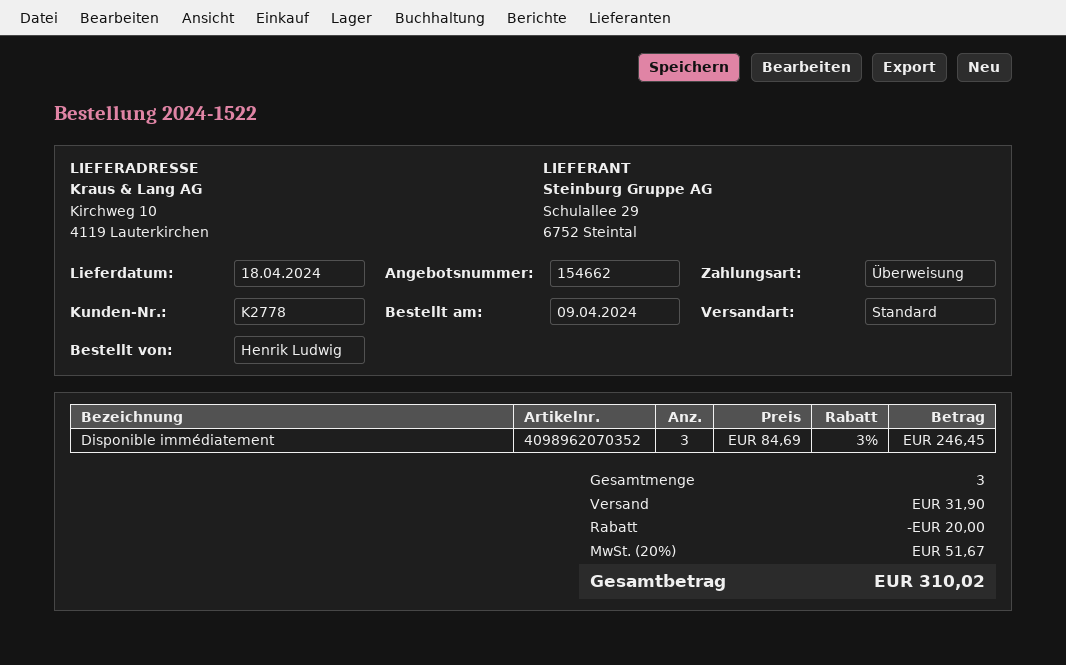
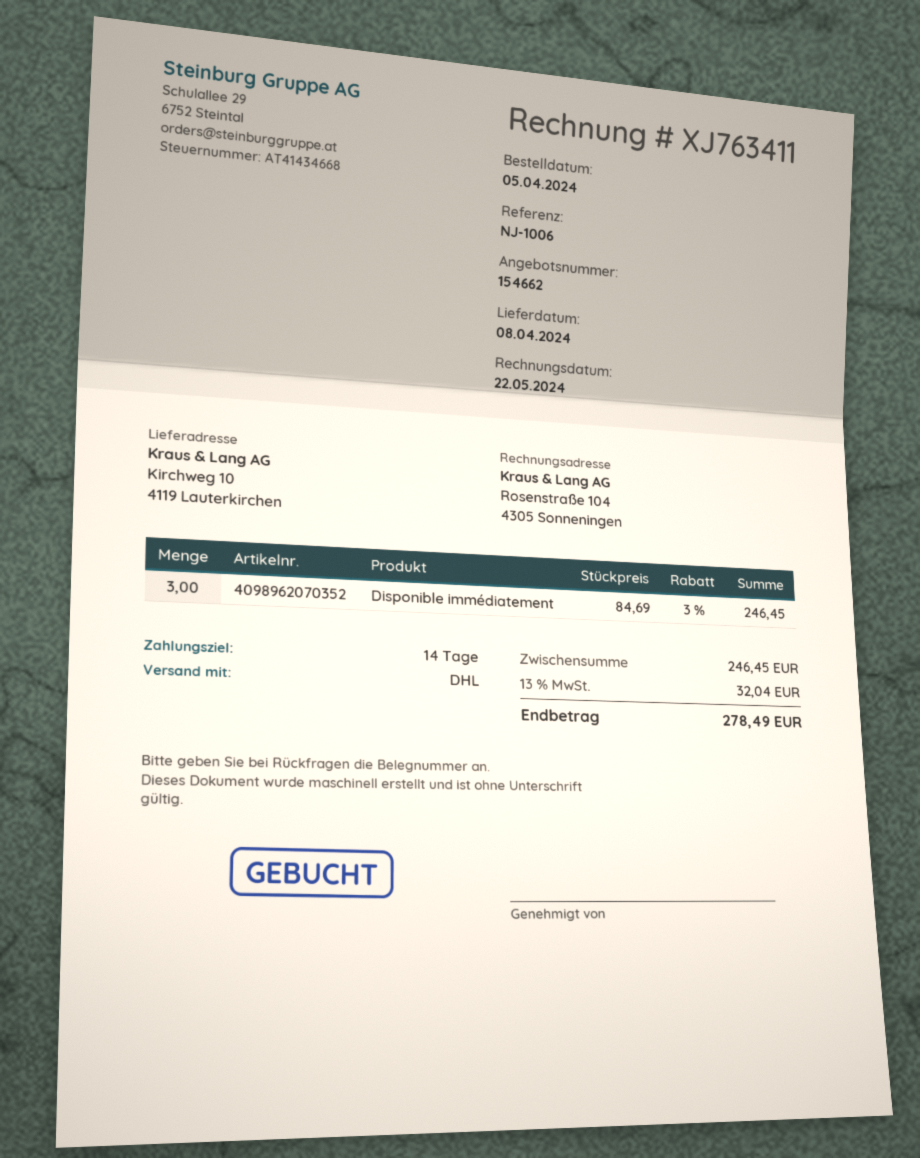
order date: 2024-04-09 -> 2024-04-05
delivery date: 2024-04-18 -> 2024-04-08
shipping method: standard -> DHL
discount: 20.00 -> none
shipping: 31.90 -> none
tax: 20% = 51.67 -> 13% = 32.04
total: 310.02 -> 278.49

